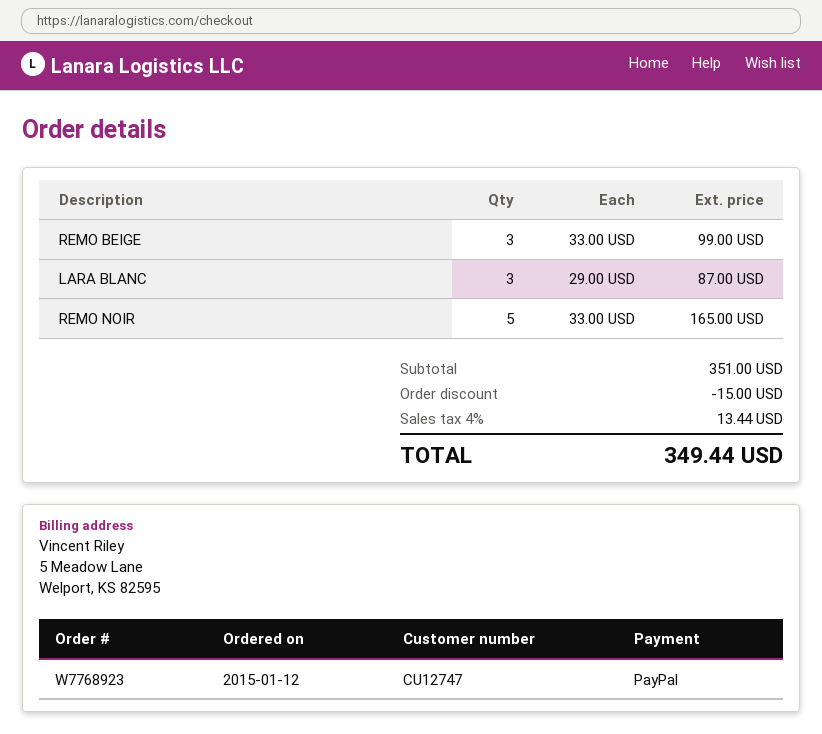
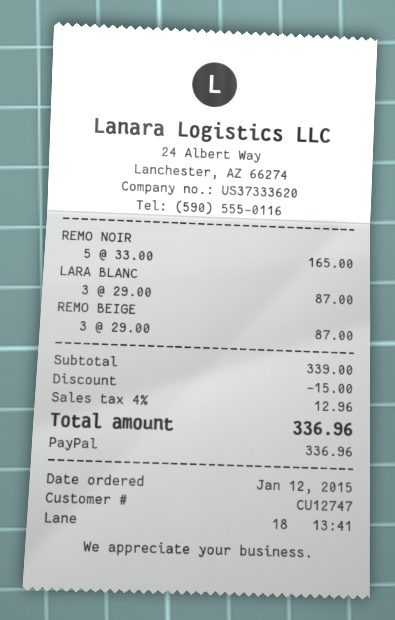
REMO BEIGE: 3 x 33.00 = 99.00 -> 3 x 29.00 = 87.00
subtotal: 351.00 -> 339.00
tax: 4% = 13.44 -> 4% = 12.96
total: 349.44 -> 336.96

